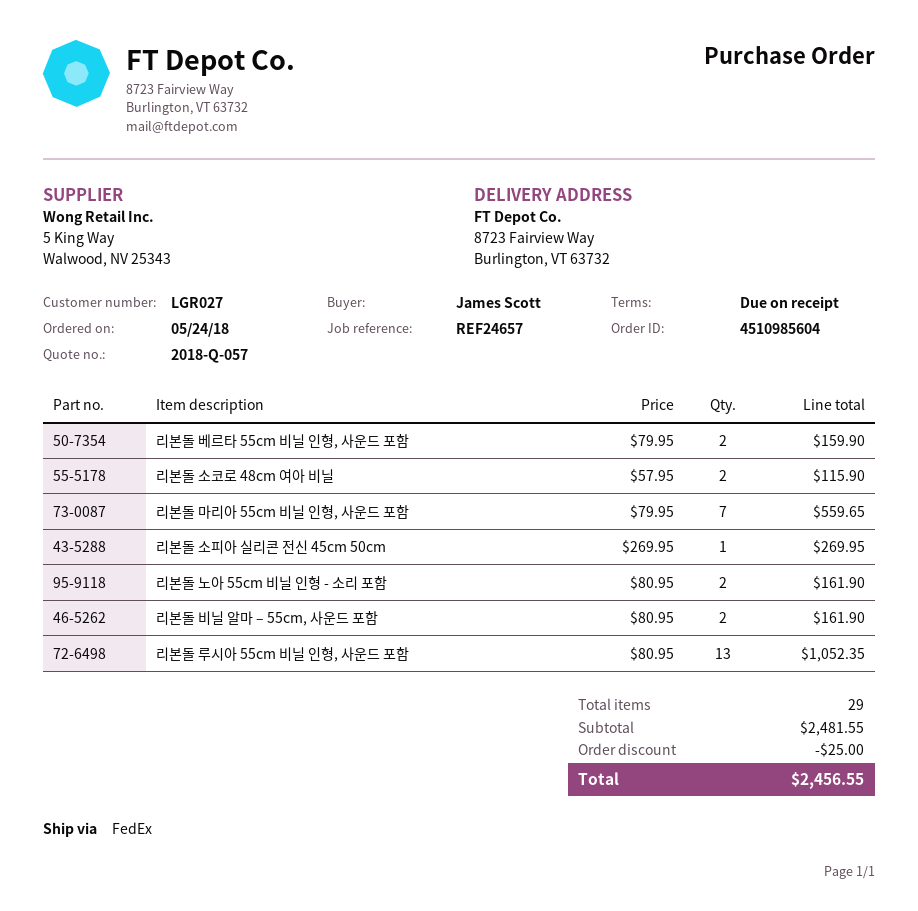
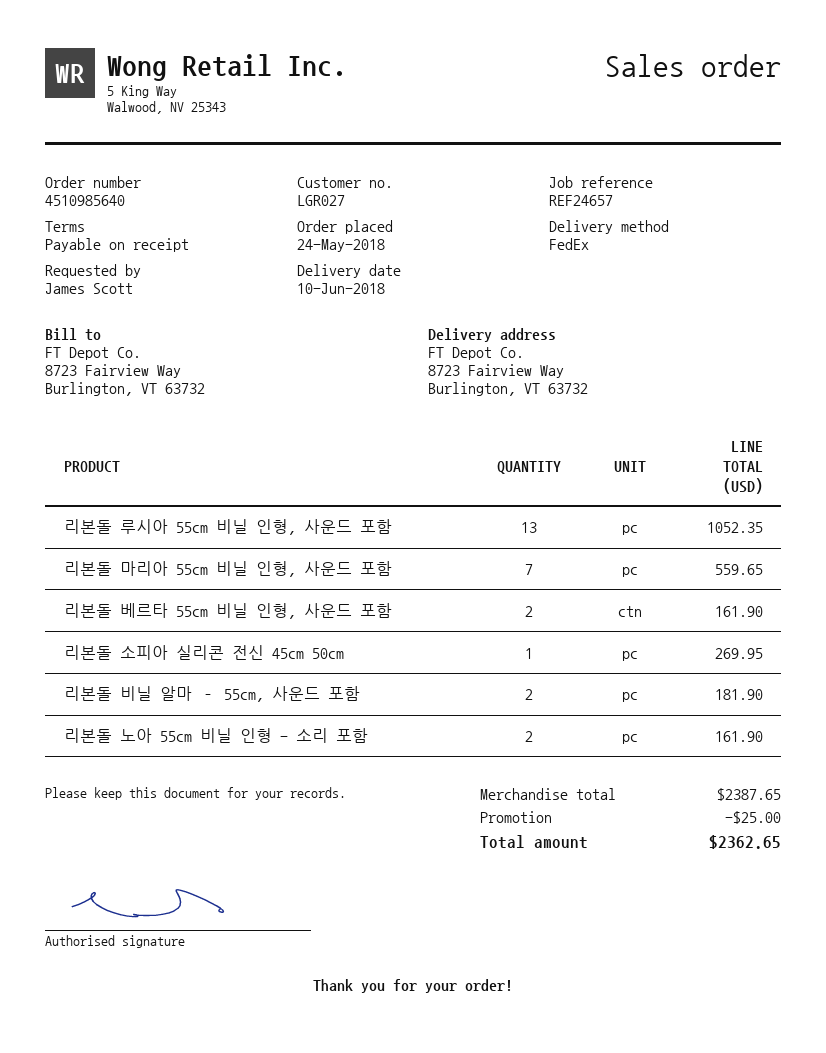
order number: 4510985604 -> 4510985640
리본돌 베르타 55cm 비닐 인형, 사운드 포함: 2 for 159.90 -> 2 for 161.90
리본돌 소코로 48cm 여아 비닐: 2 for 115.90 -> none
리본돌 비닐 알마 – 55cm, 사운드 포함: 2 for 161.90 -> 2 for 181.90
subtotal: 2481.55 -> 2387.65
total: 2456.55 -> 2362.65

